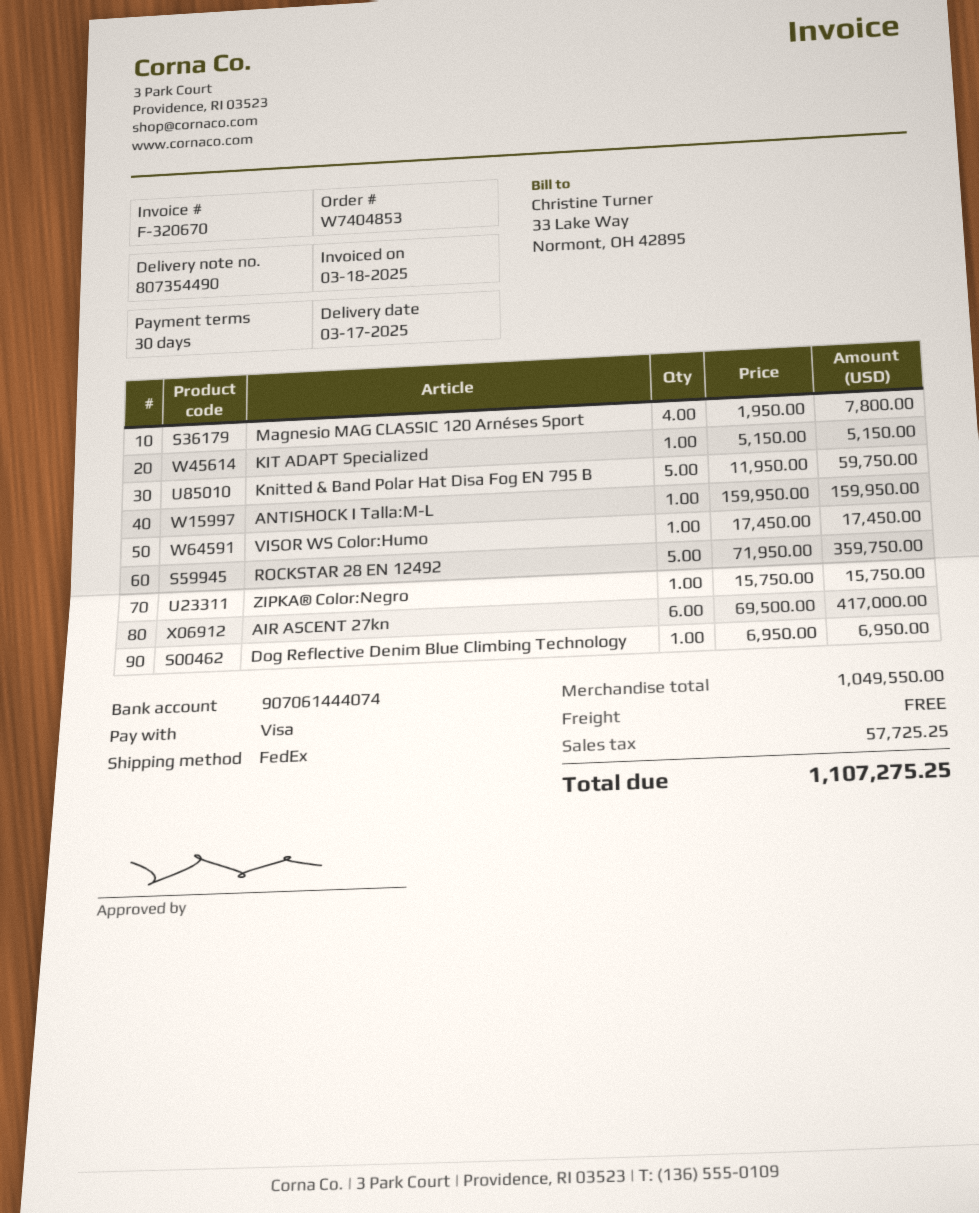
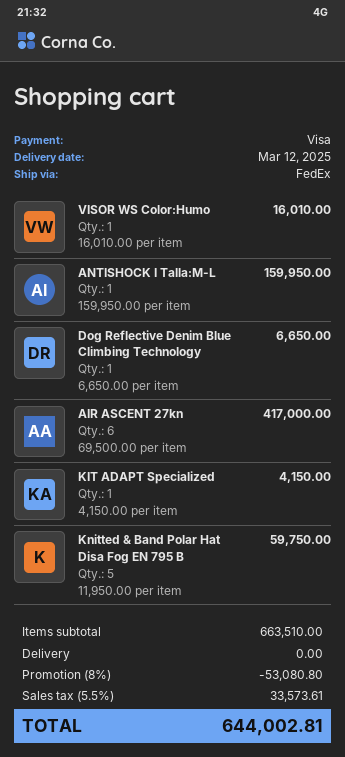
delivery date: 2025-03-17 -> 2025-03-12
Magnesio MAG CLASSIC 120 Arnéses Sport: 4 x 1950.00 = 7800.00 -> none
KIT ADAPT Specialized: 1 x 5150.00 = 5150.00 -> 1 x 4150.00 = 4150.00
VISOR WS Color:Humo: 1 x 17450.00 = 17450.00 -> 1 x 16010.00 = 16010.00
ROCKSTAR 28 EN 12492: 5 x 71950.00 = 359750.00 -> none
ZIPKA® Color:Negro: 1 x 15750.00 = 15750.00 -> none
Dog Reflective Denim Blue Climbing Technology: 1 x 6950.00 = 6950.00 -> 1 x 6650.00 = 6650.00
subtotal: 1049550.00 -> 663510.00
discount: none -> 8% = 53080.80
tax: 57725.25 -> 33573.61
total: 1107275.25 -> 644002.81

